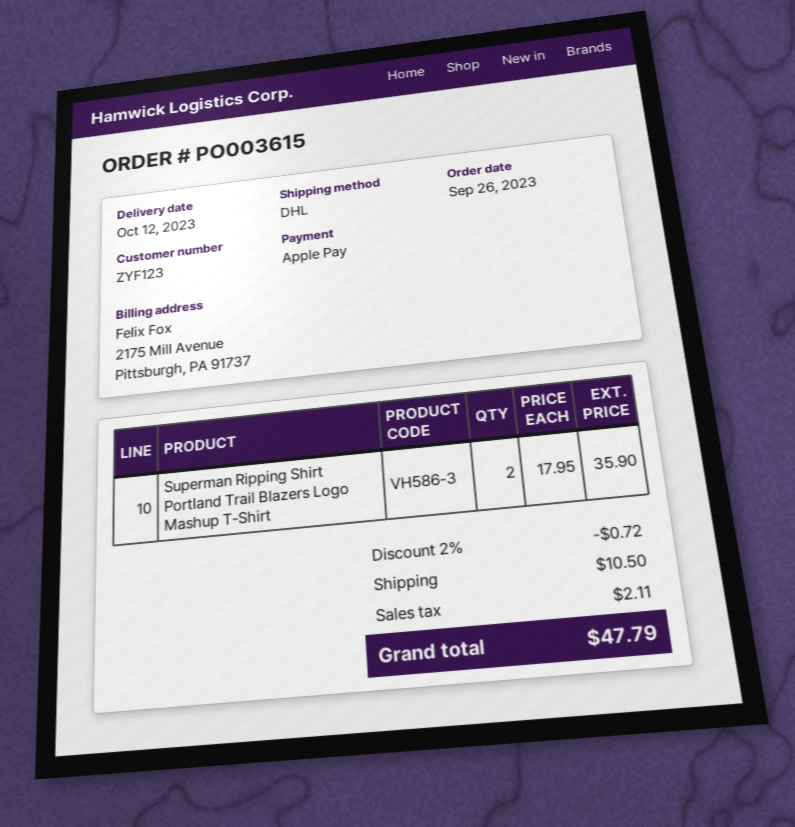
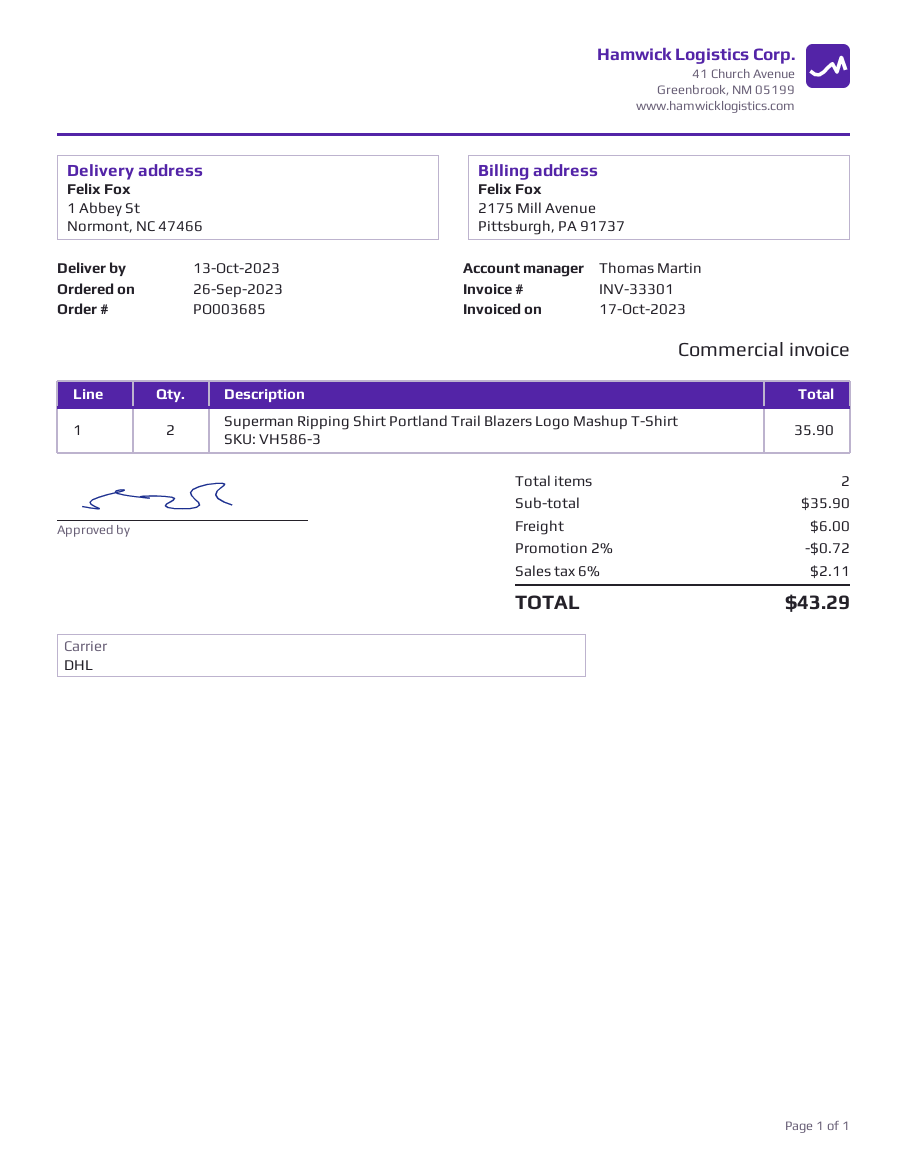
order number: PO003615 -> PO003685
delivery date: 2023-10-12 -> 2023-10-13
shipping: 10.50 -> 6.00
total: 47.79 -> 43.29

